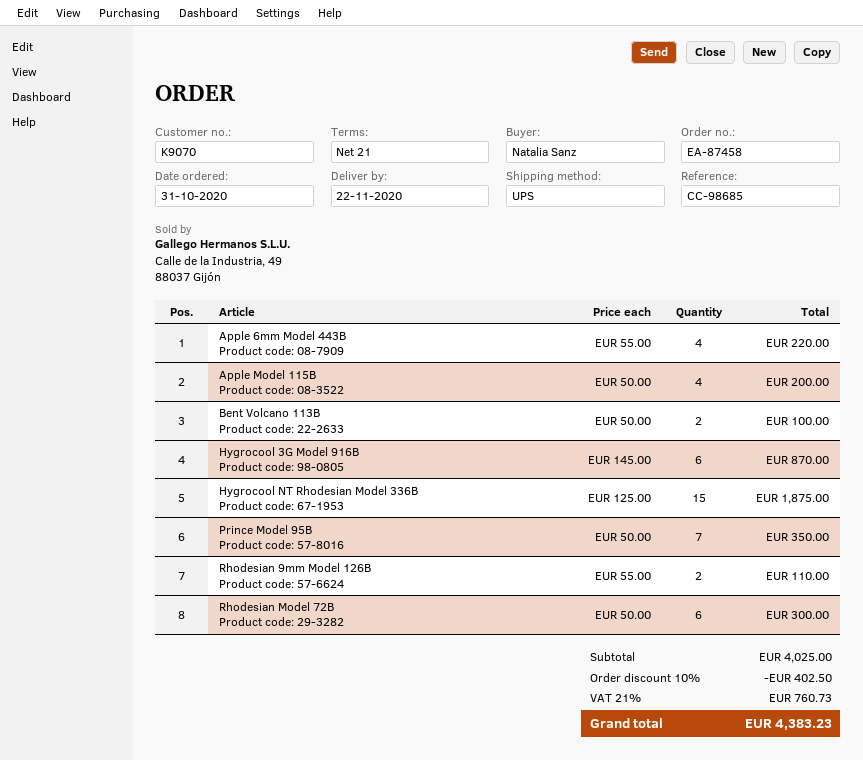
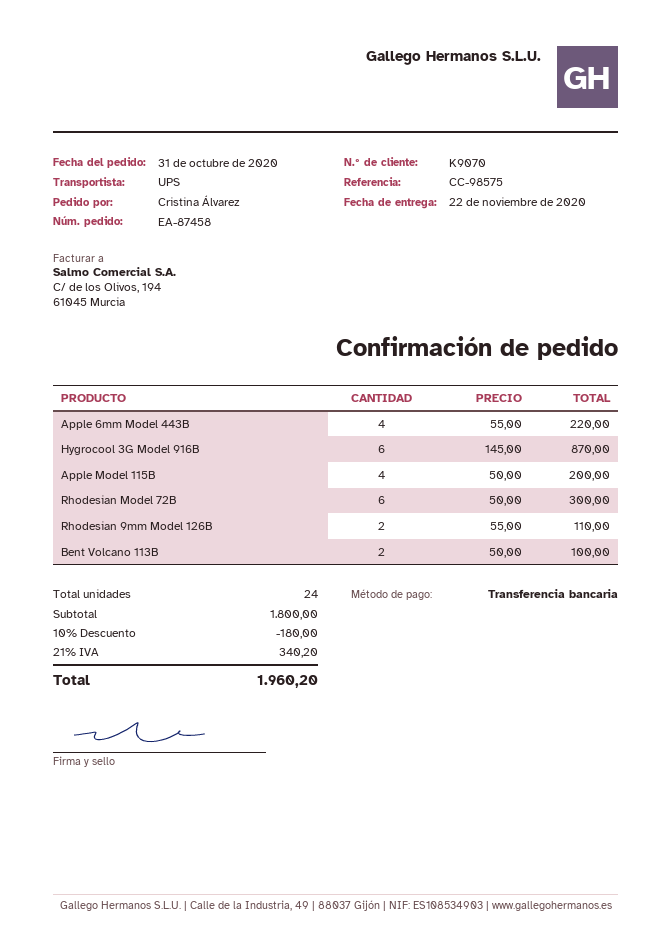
reference: CC-98685 -> CC-98575
ordered by: Natalia Sanz -> Cristina Álvarez
Hygrocool NT Rhodesian Model 336B: 15 x 125.00 = 1875.00 -> none
Prince Model 95B: 7 x 50.00 = 350.00 -> none
subtotal: 4025.00 -> 1800.00
discount: 10% = 402.50 -> 10% = 180.00
tax: 21% = 760.73 -> 21% = 340.20
total: 4383.23 -> 1960.20

